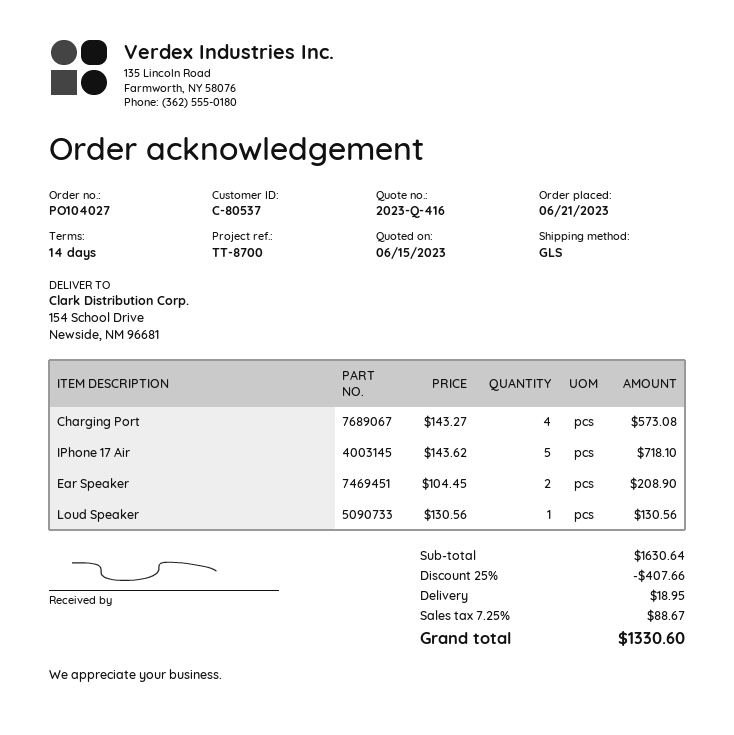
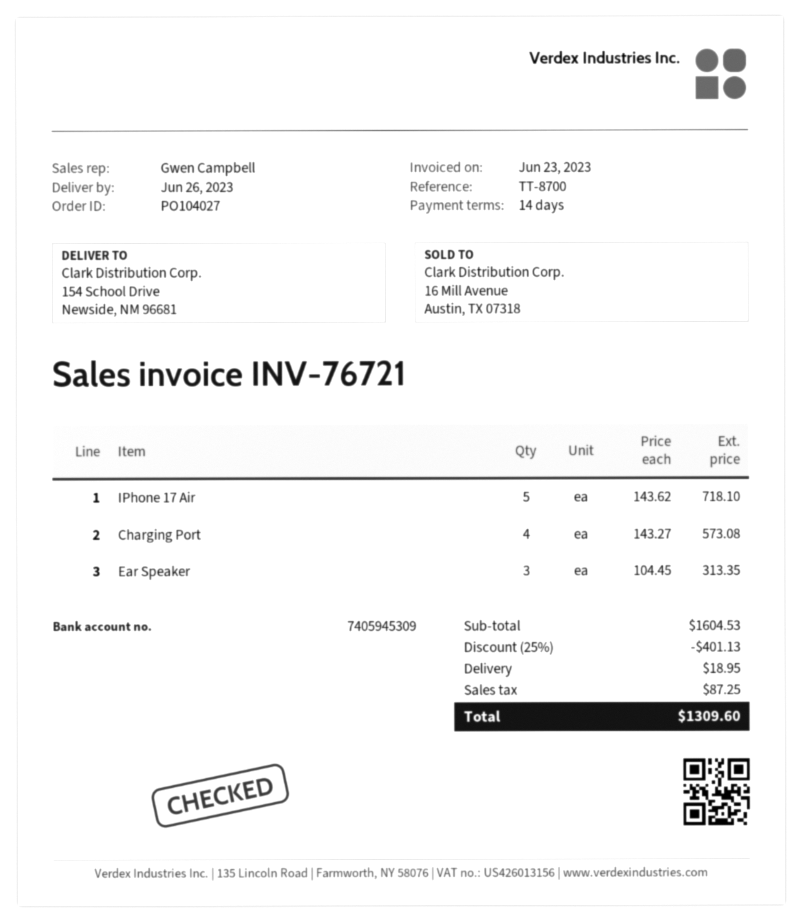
Ear Speaker: 2 x 104.45 = 208.90 -> 3 x 104.45 = 313.35
Loud Speaker: 1 x 130.56 = 130.56 -> none
subtotal: 1630.64 -> 1604.53
discount: 25% = 407.66 -> 25% = 401.13
tax: 88.67 -> 87.25
total: 1330.60 -> 1309.60

